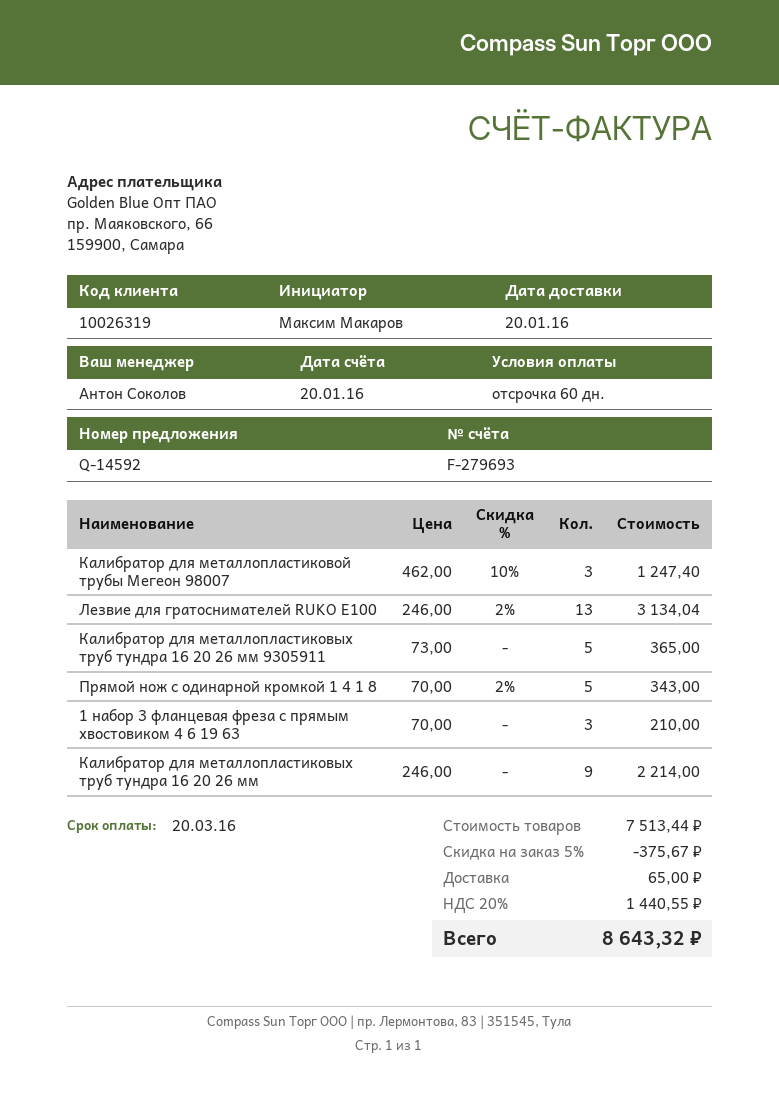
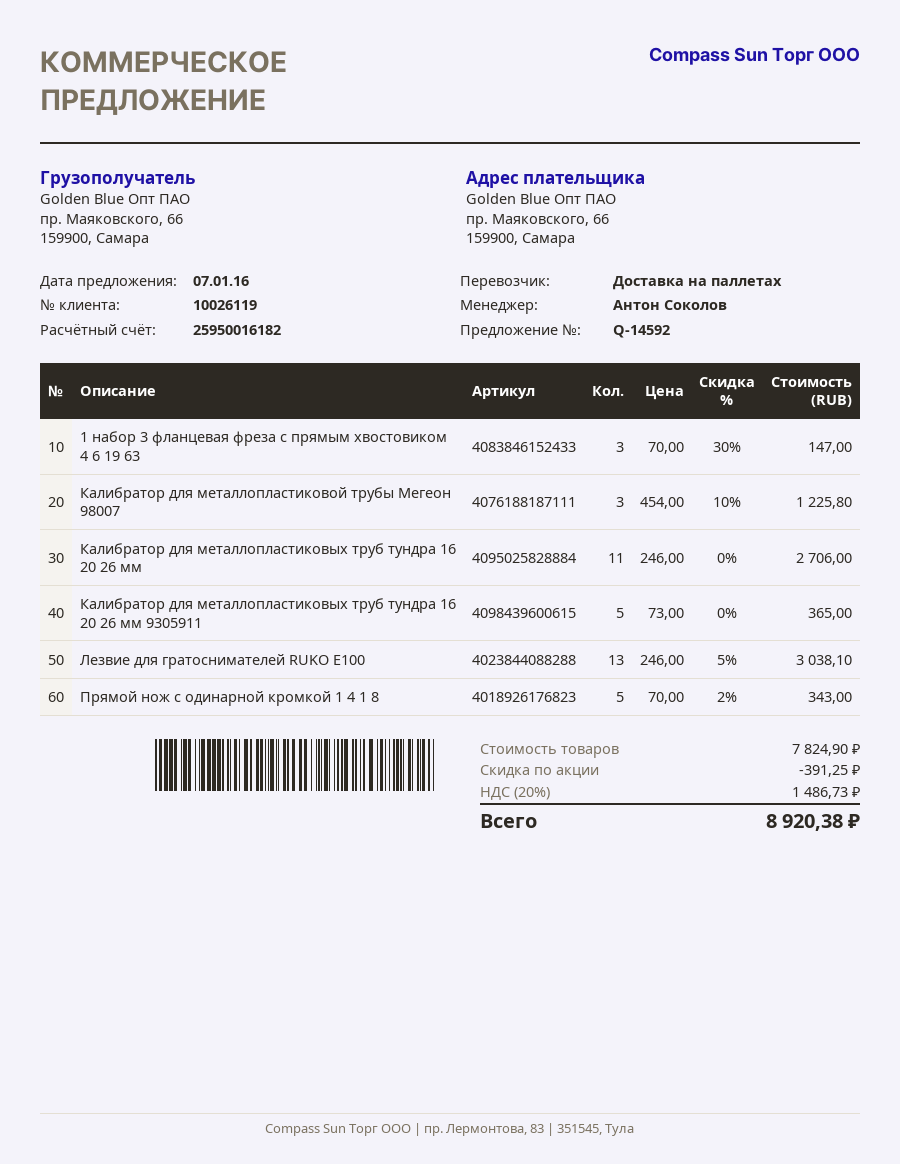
customer number: 10026319 -> 10026119
Калибратор для металлопластиковой трубы Мегеон 98007: 3 x 462.00 - 10% = 1247.40 -> 3 x 454.00 - 10% = 1225.80
Лезвие для гратоснимателей RUKO E100: 13 x 246.00 - 2% = 3134.04 -> 13 x 246.00 - 5% = 3038.10
1 набор 3 фланцевая фреза с прямым хвостовиком 4 6 19 63: 3 x 70.00 = 210.00 -> 3 x 70.00 - 30% = 147.00
Калибратор для металлопластиковых труб тундра 16 20 26 мм: 9 x 246.00 = 2214.00 -> 11 x 246.00 = 2706.00
subtotal: 7513.44 -> 7824.90
discount: 375.67 -> 391.25
shipping: 65.00 -> none
tax: 20% = 1440.55 -> 20% = 1486.73
total: 8643.32 -> 8920.38

